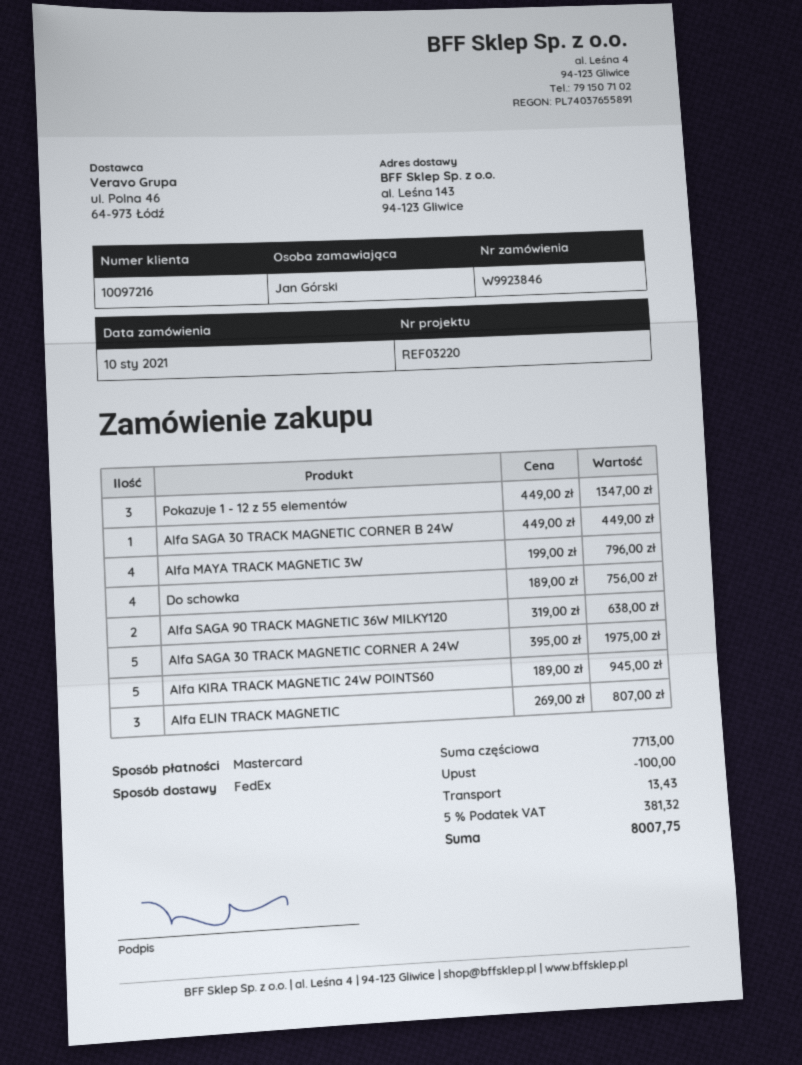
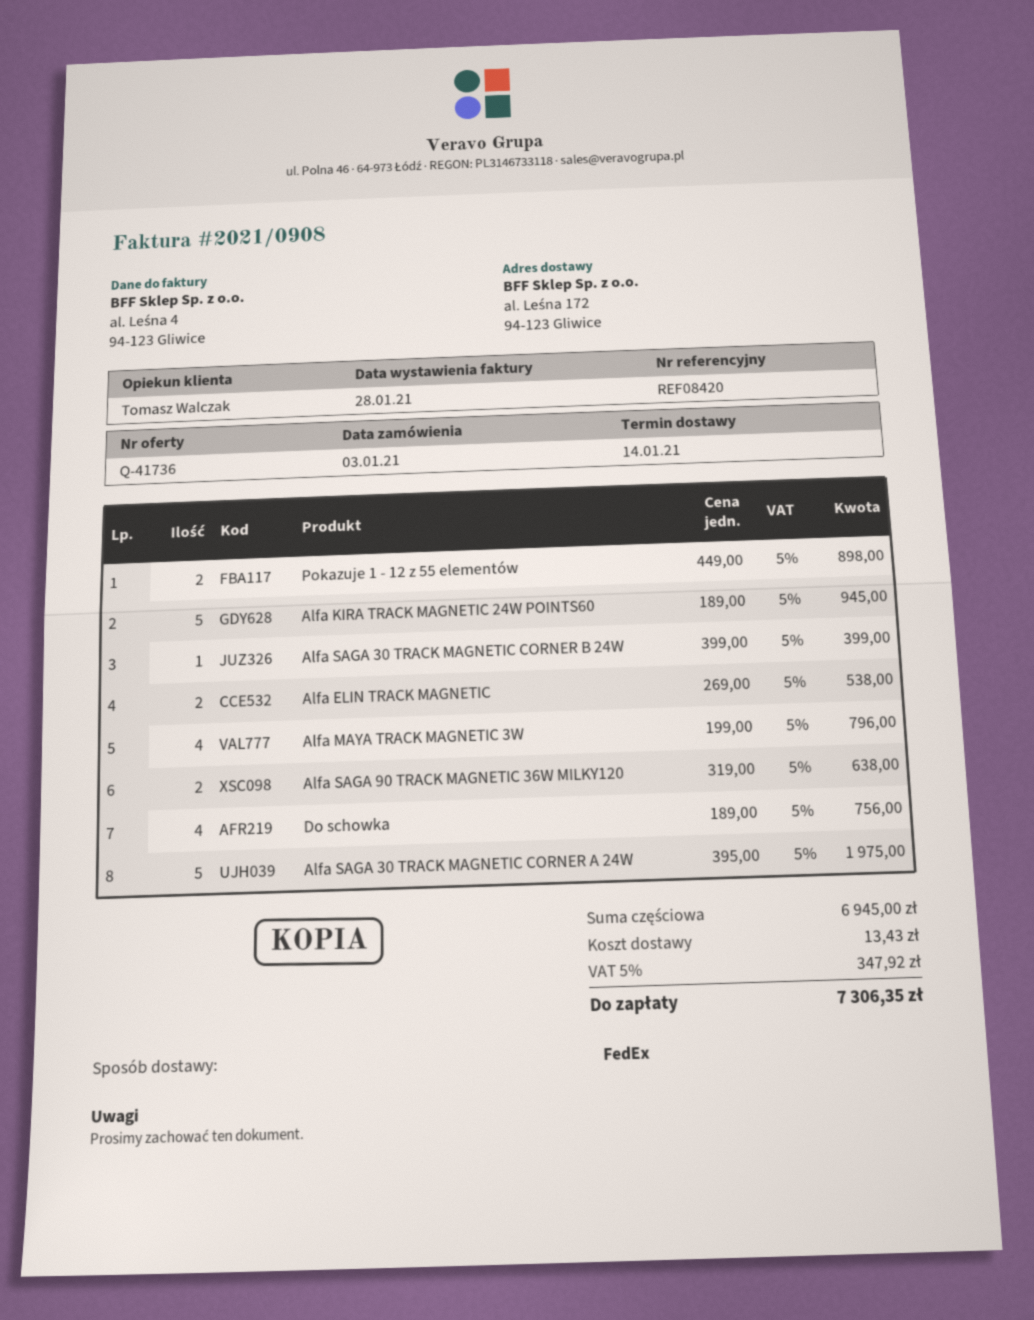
order date: 2021-01-10 -> 2021-01-03
reference: REF03220 -> REF08420
ship to: al. Leśna 143, 94-123 Gliwice -> al. Leśna 172, 94-123 Gliwice
Pokazuje 1 - 12 z 55 elementów: 3 x 449.00 = 1347.00 -> 2 x 449.00 = 898.00
Alfa SAGA 30 TRACK MAGNETIC CORNER B 24W: 1 x 449.00 = 449.00 -> 1 x 399.00 = 399.00
Alfa ELIN TRACK MAGNETIC: 3 x 269.00 = 807.00 -> 2 x 269.00 = 538.00
subtotal: 7713.00 -> 6945.00
discount: 100.00 -> none
tax: 5% = 381.32 -> 5% = 347.92
total: 8007.75 -> 7306.35

